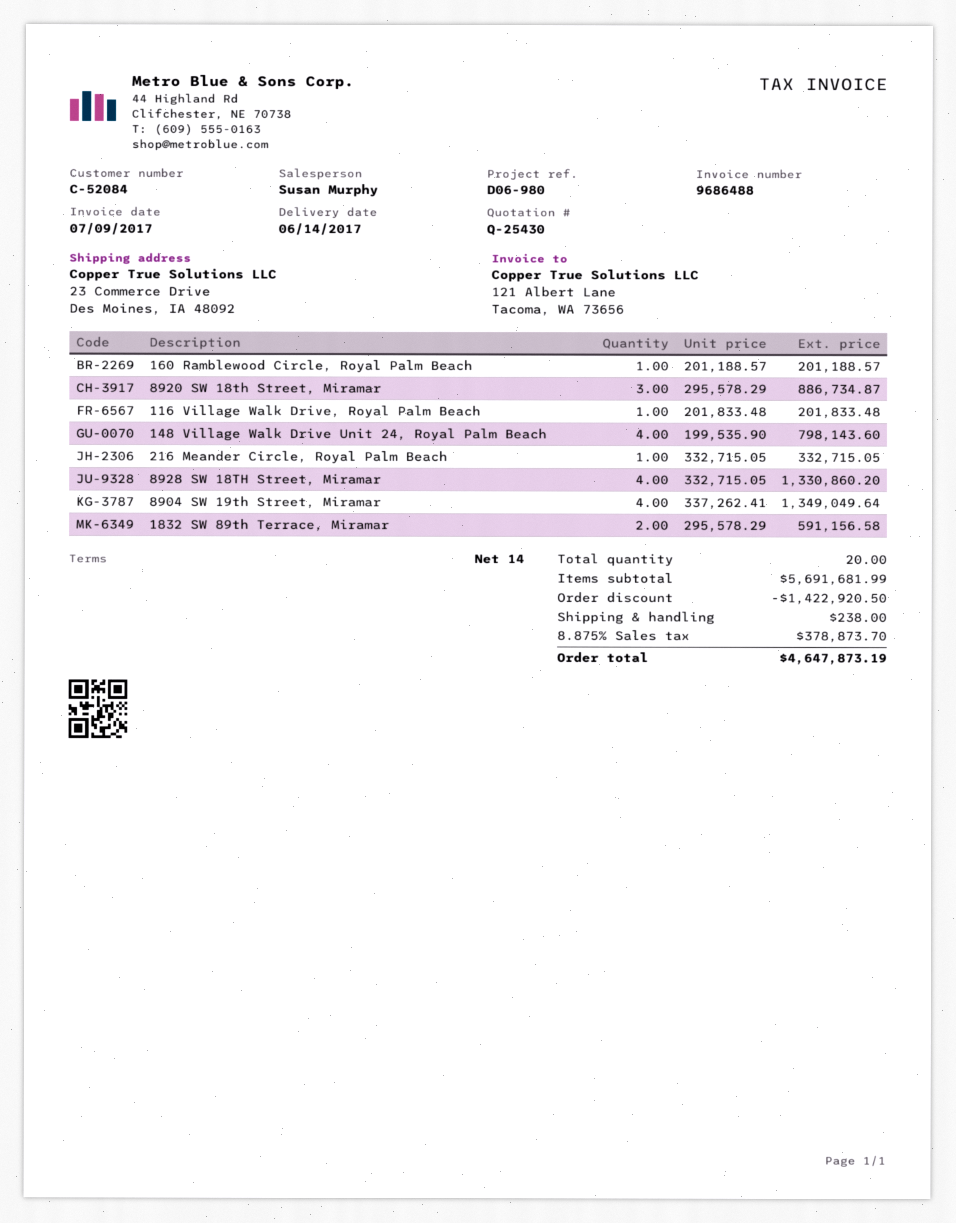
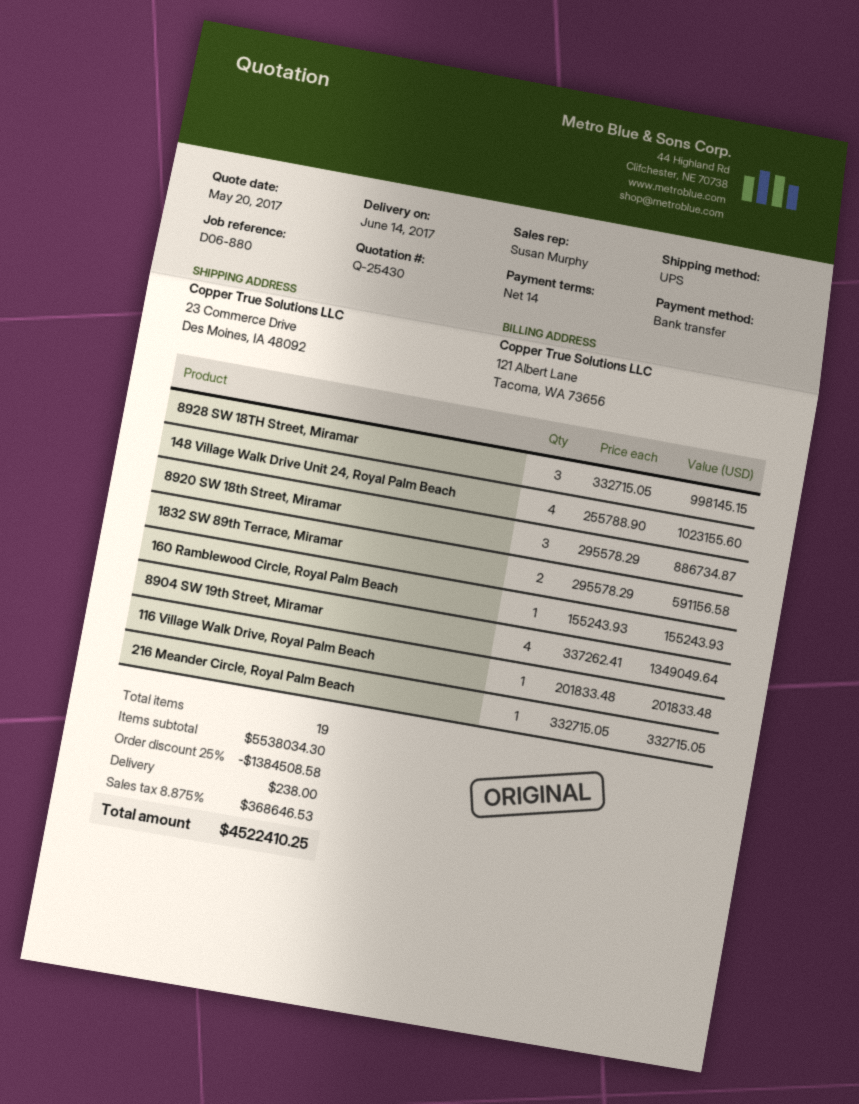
reference: D06-980 -> D06-880
160 Ramblewood Circle, Royal Palm Beach: 1 x 201188.57 = 201188.57 -> 1 x 155243.93 = 155243.93
148 Village Walk Drive Unit 24, Royal Palm Beach: 4 x 199535.90 = 798143.60 -> 4 x 255788.90 = 1023155.60
8928 SW 18TH Street, Miramar: 4 x 332715.05 = 1330860.20 -> 3 x 332715.05 = 998145.15
total quantity: 20 -> 19
subtotal: 5691681.99 -> 5538034.30
discount: 1422920.50 -> 1384508.58
tax: 8.875% = 378873.70 -> 8.875% = 368646.53
total: 4647873.19 -> 4522410.25

